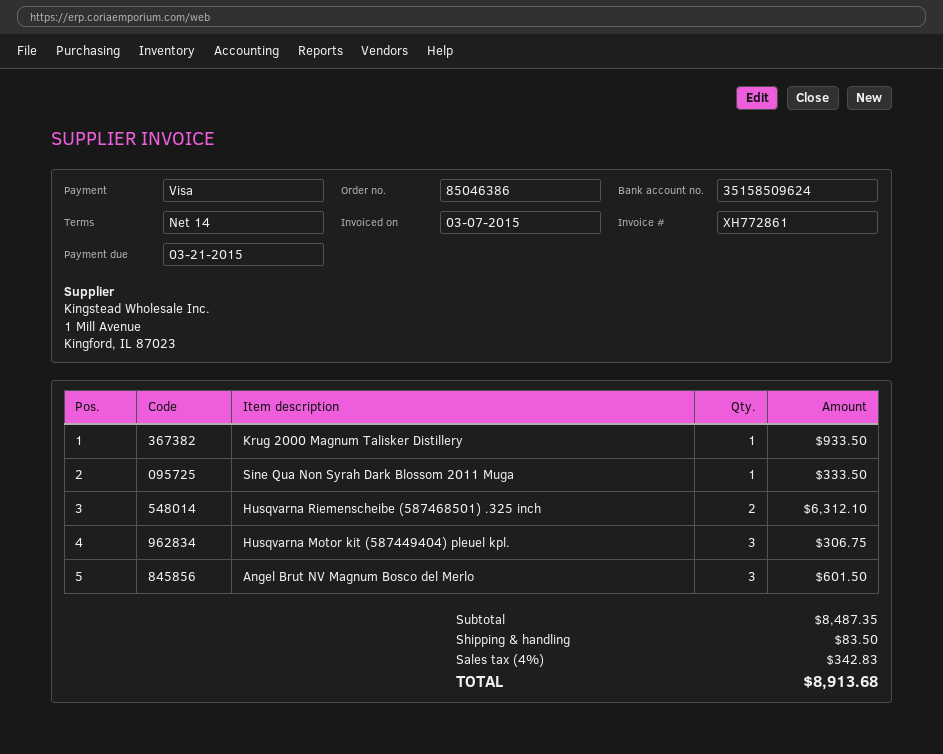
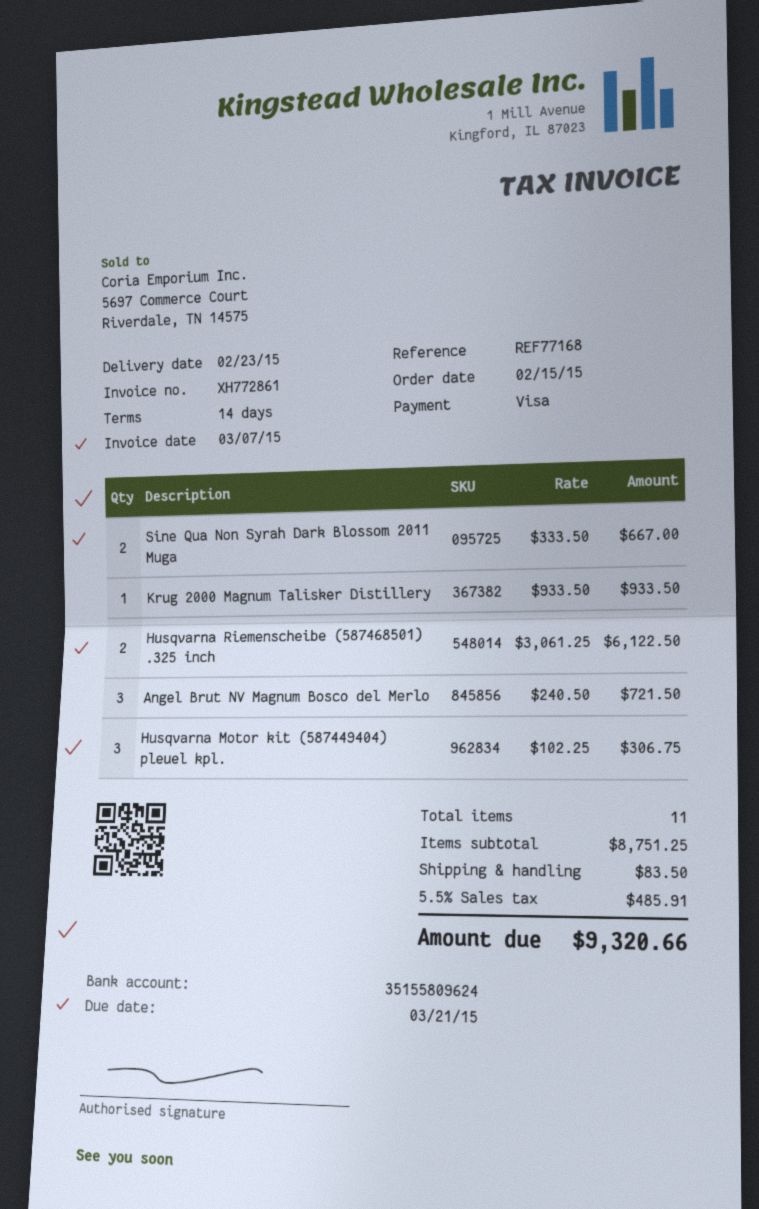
bank account: 35158509624 -> 35155809624
Sine Qua Non Syrah Dark Blossom 2011 Muga: 1 for 333.50 -> 2 for 667.00
Husqvarna Riemenscheibe (587468501) .325 inch: 2 for 6312.10 -> 2 for 6122.50
Angel Brut NV Magnum Bosco del Merlo: 3 for 601.50 -> 3 for 721.50
subtotal: 8487.35 -> 8751.25
tax: 4% = 342.83 -> 5.5% = 485.91
total: 8913.68 -> 9320.66

